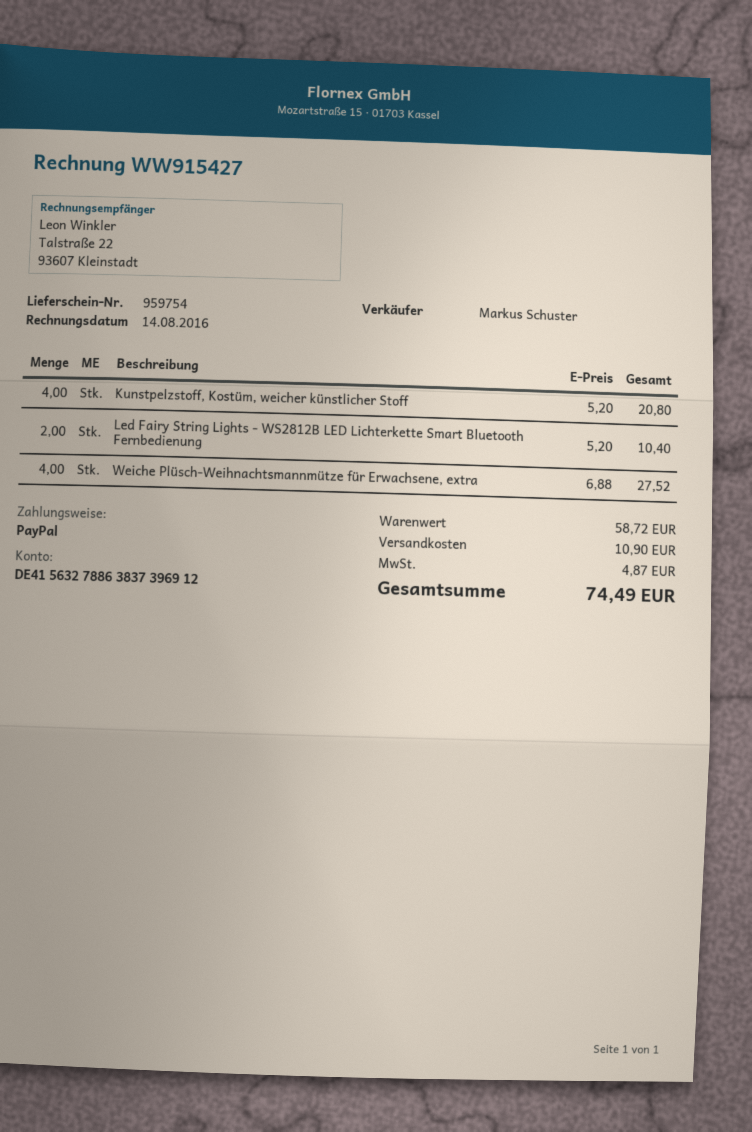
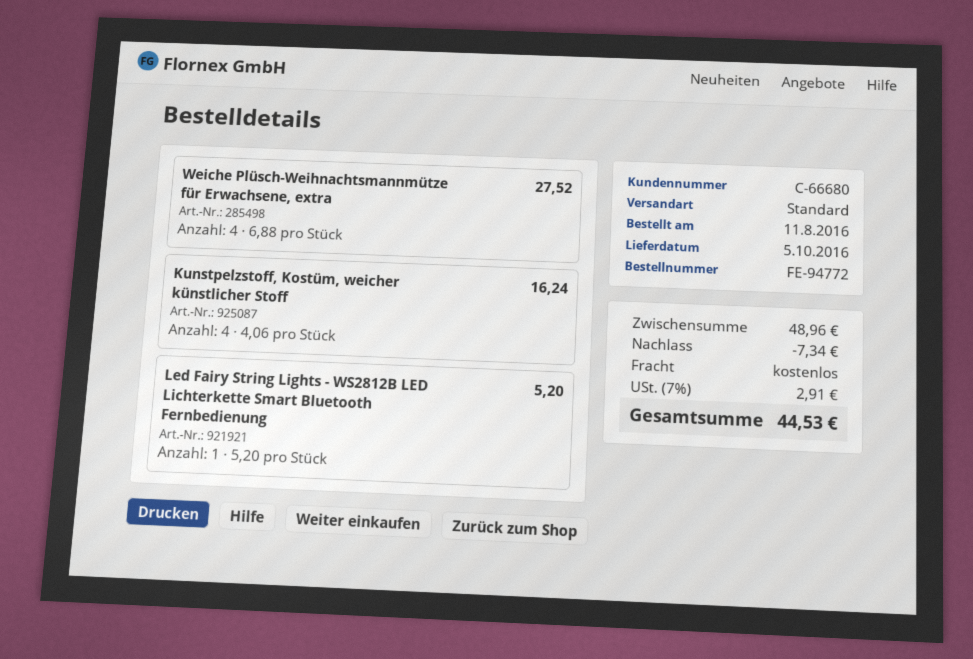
Kunstpelzstoff, Kostüm, weicher künstlicher Stoff: 4 x 5.20 = 20.80 -> 4 x 4.06 = 16.24
Led Fairy String Lights - WS2812B LED Lichterkette Smart Bluetooth Fernbedienung: 2 x 5.20 = 10.40 -> 1 x 5.20 = 5.20
subtotal: 58.72 -> 48.96
discount: none -> 7.34
shipping: 10.90 -> 0.00
tax: 4.87 -> 2.91
total: 74.49 -> 44.53

